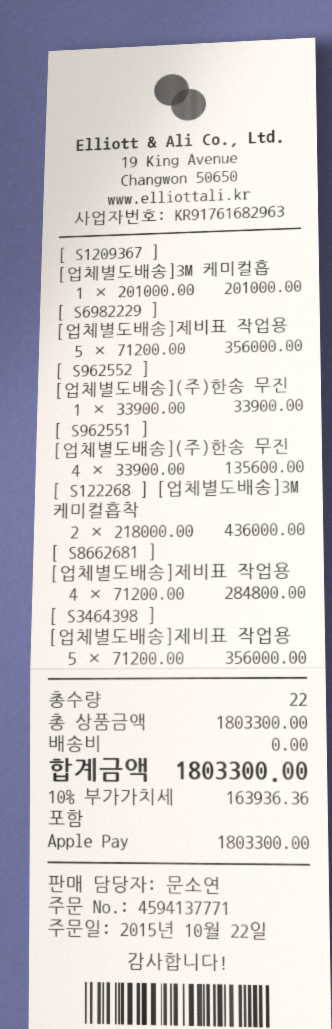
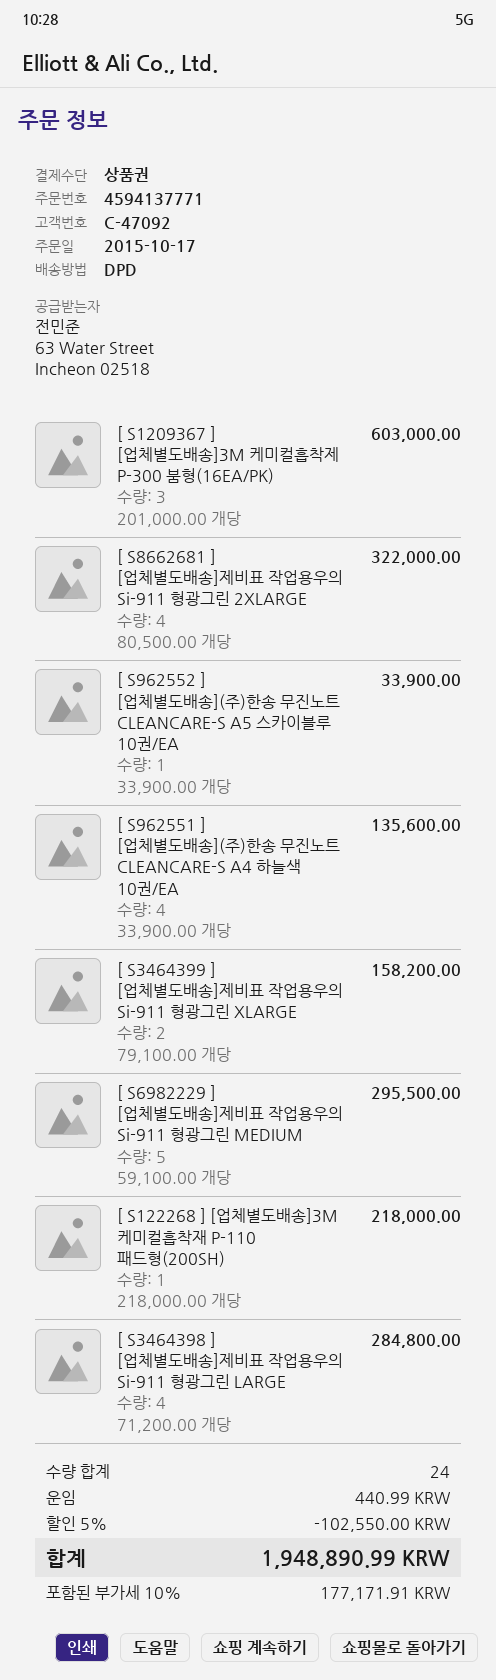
order date: 2015-10-22 -> 2015-10-17
payment method: Apple Pay -> gift card
[ S1209367 ] [업체별도배송]3M 케미컬흡: 1 x 201000.00 = 201000.00 -> 3 x 201000.00 = 603000.00
[ S6982229 ] [업체별도배송]제비표 작업용: 5 x 71200.00 = 356000.00 -> 5 x 59100.00 = 295500.00
[ S122268 ] [업체별도배송]3M 케미컬흡착: 2 x 218000.00 = 436000.00 -> 1 x 218000.00 = 218000.00
[ S8662681 ] [업체별도배송]제비표 작업용: 4 x 71200.00 = 284800.00 -> 4 x 80500.00 = 322000.00
[ S3464398 ] [업체별도배송]제비표 작업용: 5 x 71200.00 = 356000.00 -> 4 x 71200.00 = 284800.00
[ S3464399 ] [업체별도배송]제비표 작업용우의 Si-911 형광그린 XLARGE: none -> 2 x 79100.00 = 158200.00
total quantity: 22 -> 24
discount: none -> 5% = 102550.00
shipping: 0.00 -> 440.99
tax: 10% = 163936.36 -> 10% = 177171.91
total: 1803300.00 -> 1948890.99

